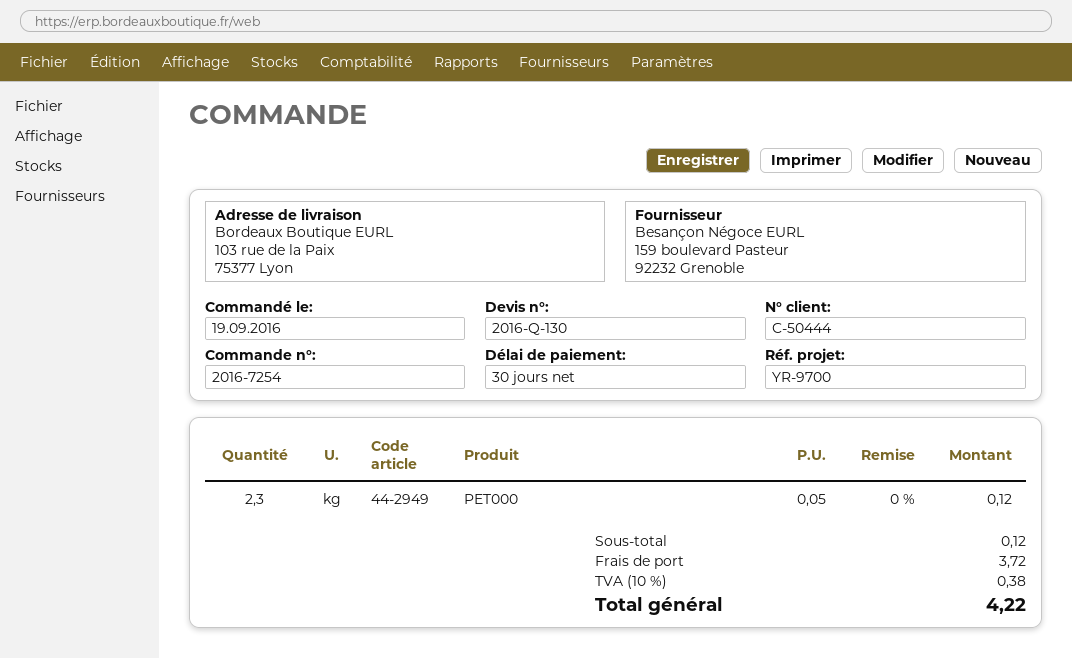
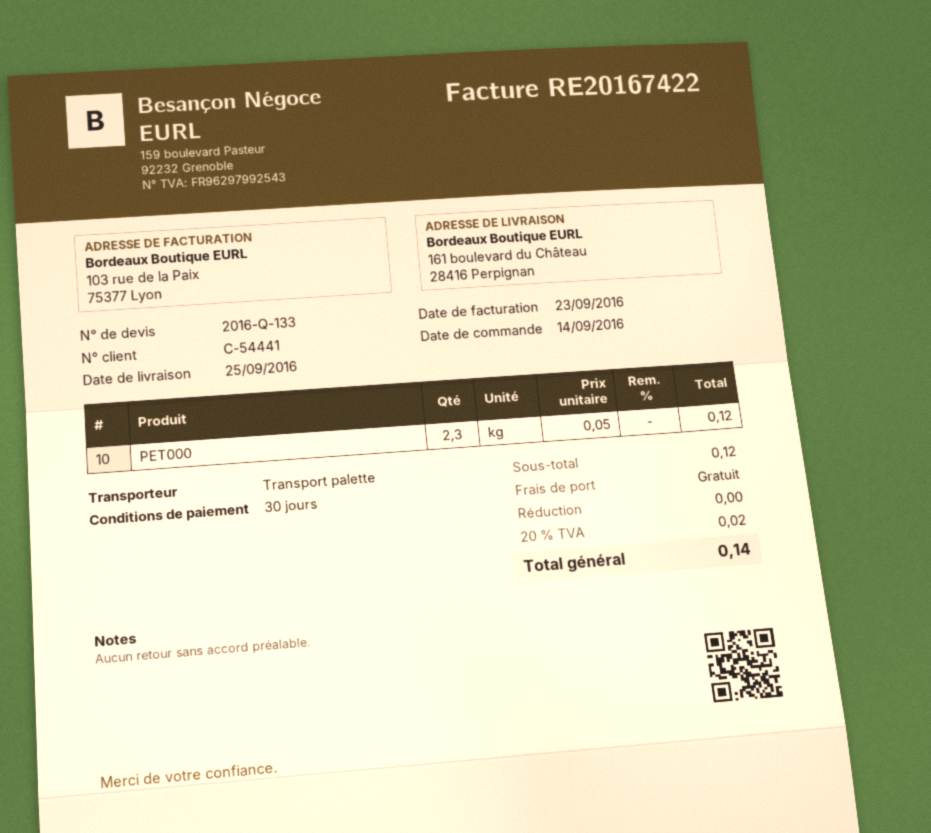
quote number: 2016-Q-130 -> 2016-Q-133
order date: 2016-09-19 -> 2016-09-14
customer number: C-50444 -> C-54441
ship to: 103 rue de la Paix, 75377 Lyon -> 161 boulevard du Château, 28416 Perpignan
discount: none -> 0.00
shipping: 3.72 -> 0.00
tax: 10% = 0.38 -> 20% = 0.02
total: 4.22 -> 0.14

